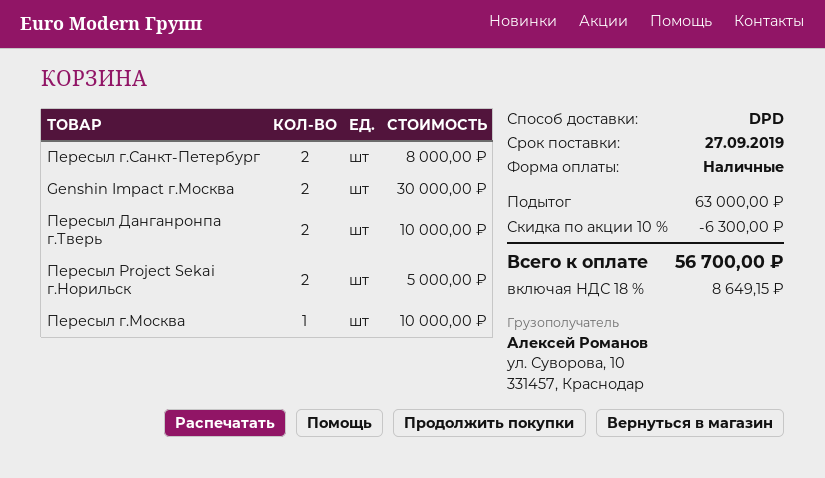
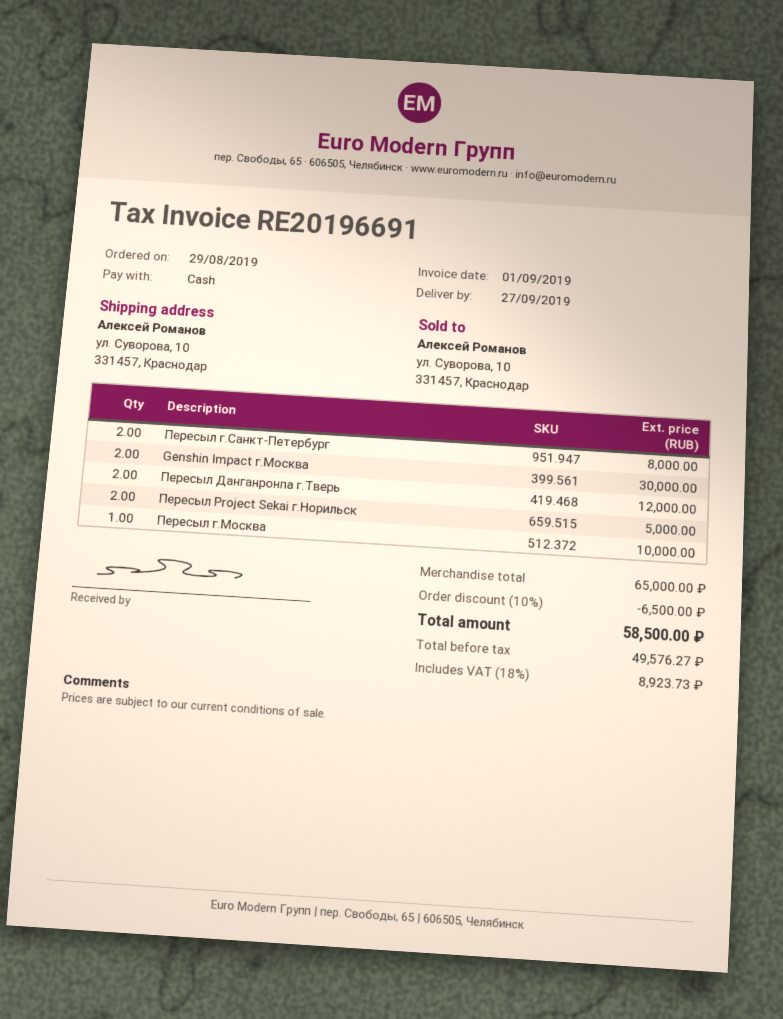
Пересыл Данганронпа г.Тверь: 2 for 10000.00 -> 2 for 12000.00
subtotal: 63000.00 -> 65000.00
discount: 10% = 6300.00 -> 10% = 6500.00
tax: 18% = 8649.15 -> 18% = 8923.73
total: 56700.00 -> 58500.00

